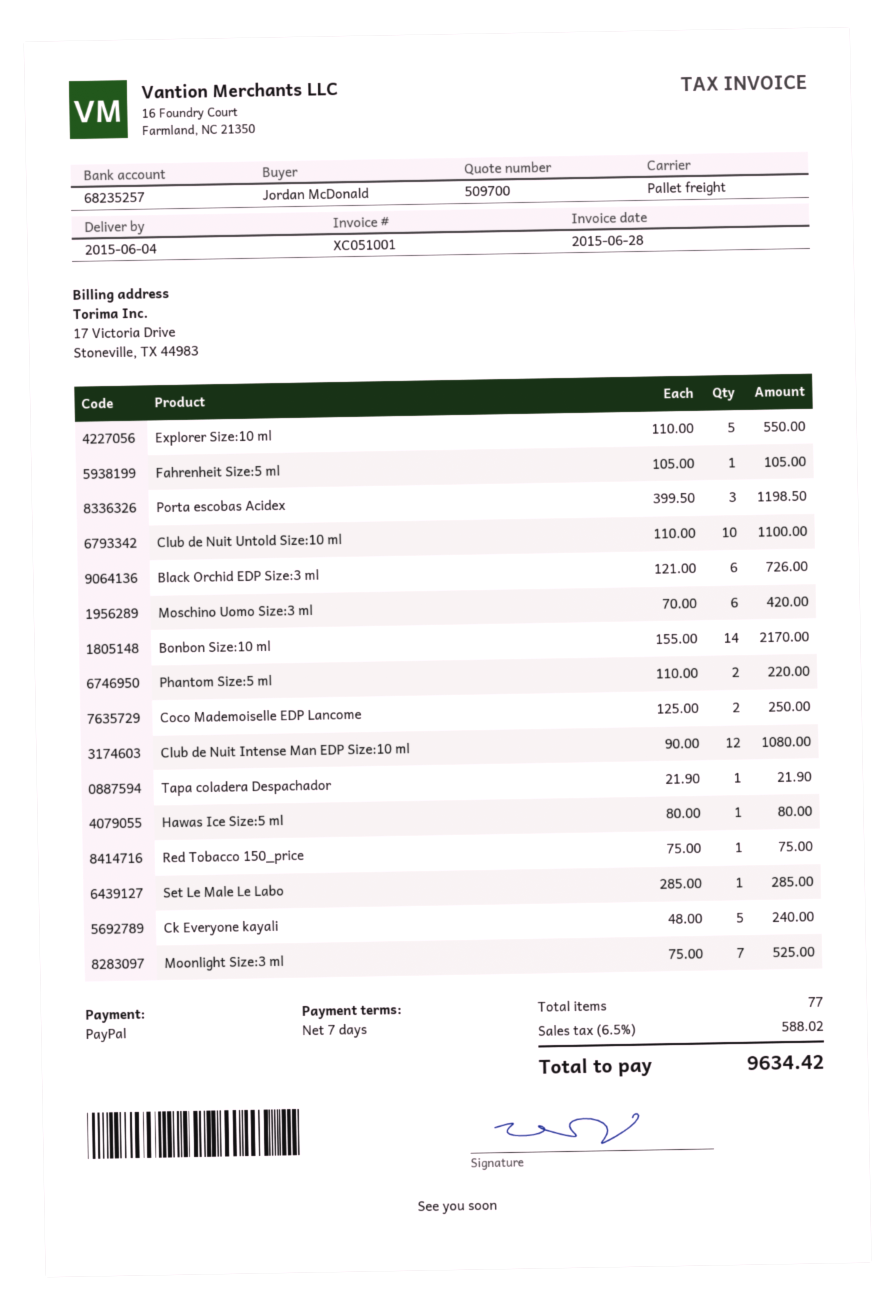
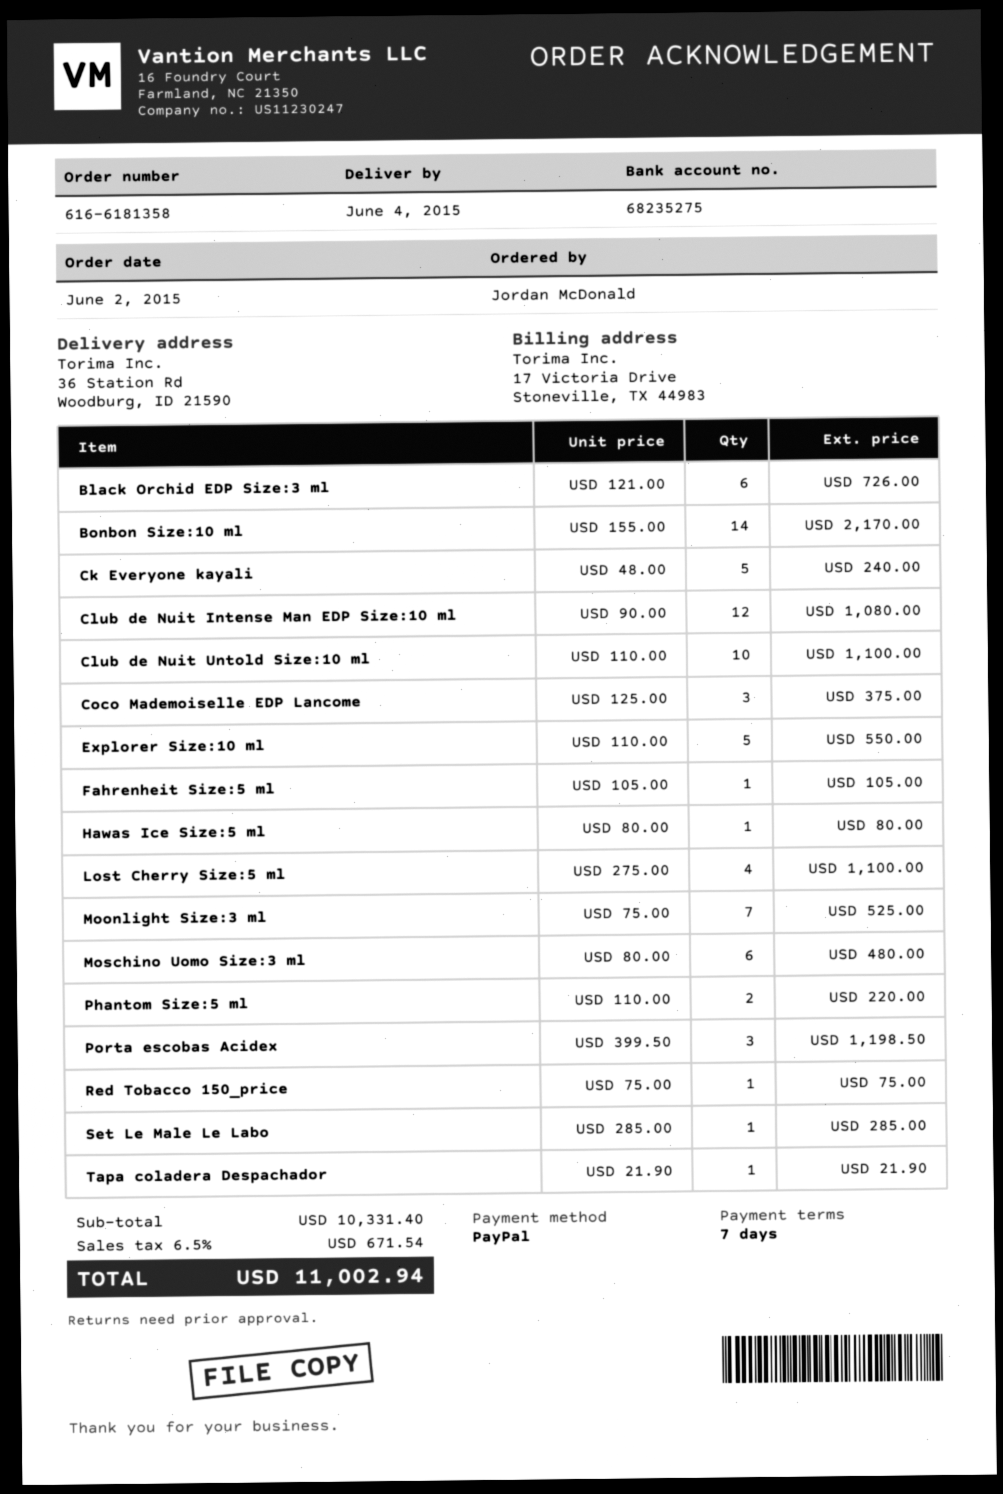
bank account: 68235257 -> 68235275
Moschino Uomo Size:3 ml: 6 x 70.00 = 420.00 -> 6 x 80.00 = 480.00
Coco Mademoiselle EDP Lancome: 2 x 125.00 = 250.00 -> 3 x 125.00 = 375.00
Lost Cherry Size:5 ml: none -> 4 x 275.00 = 1100.00
tax: 6.5% = 588.02 -> 6.5% = 671.54
total: 9634.42 -> 11002.94

